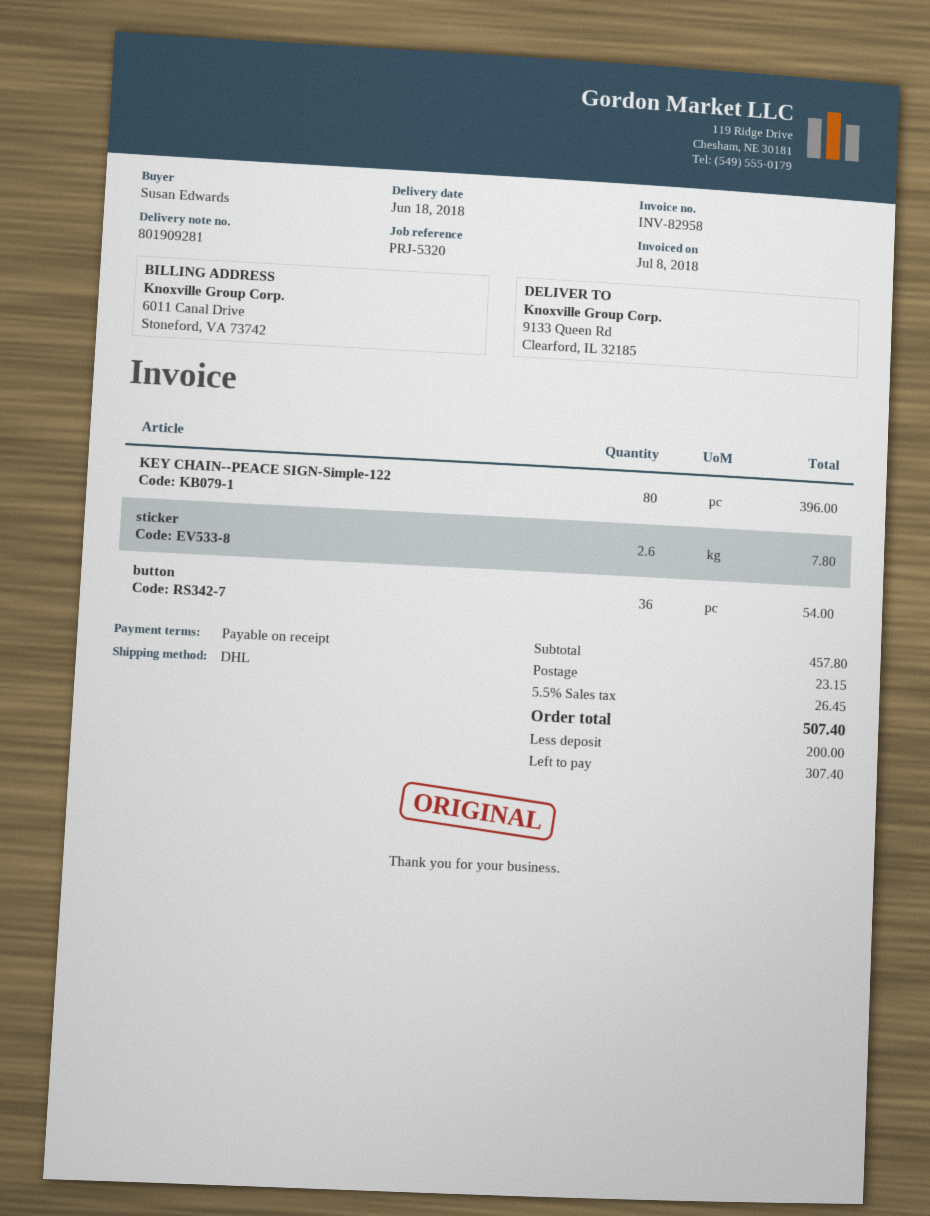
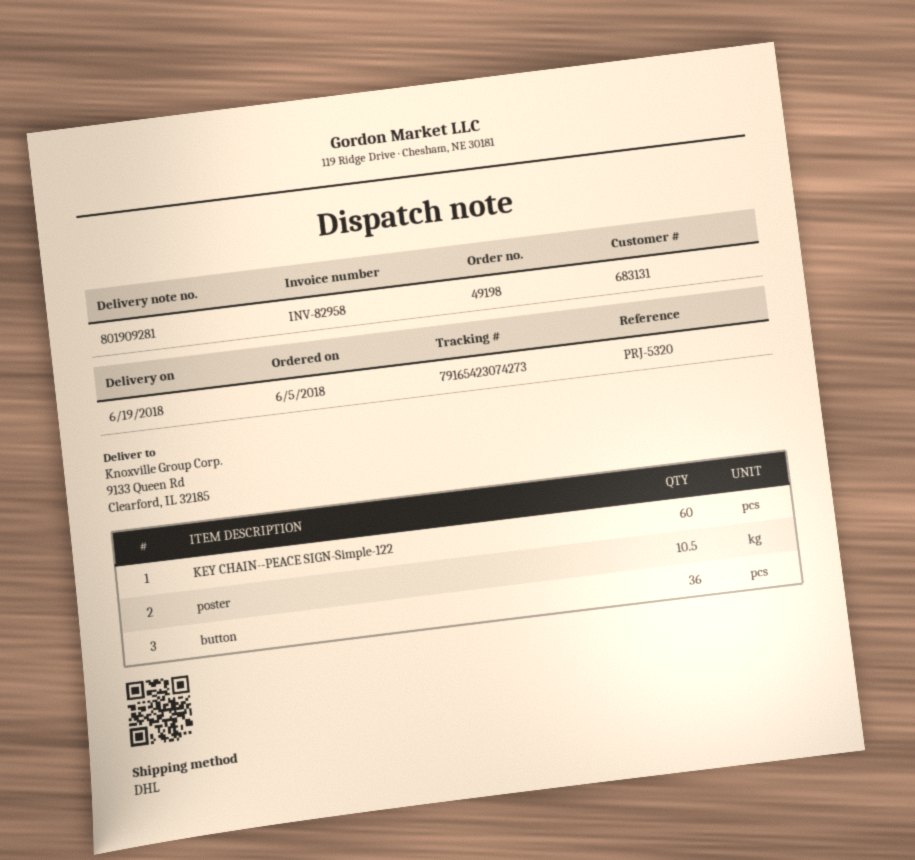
delivery date: 2018-06-18 -> 2018-06-19
KEY CHAIN--PEACE SIGN-Simple-122: 80 -> 60
sticker: 2.6 -> none
poster: none -> 10.5

